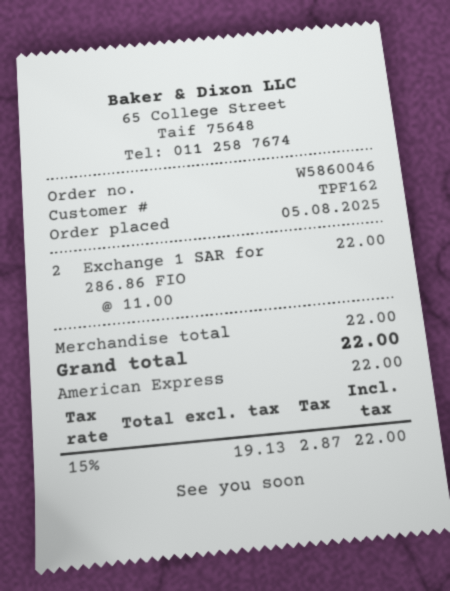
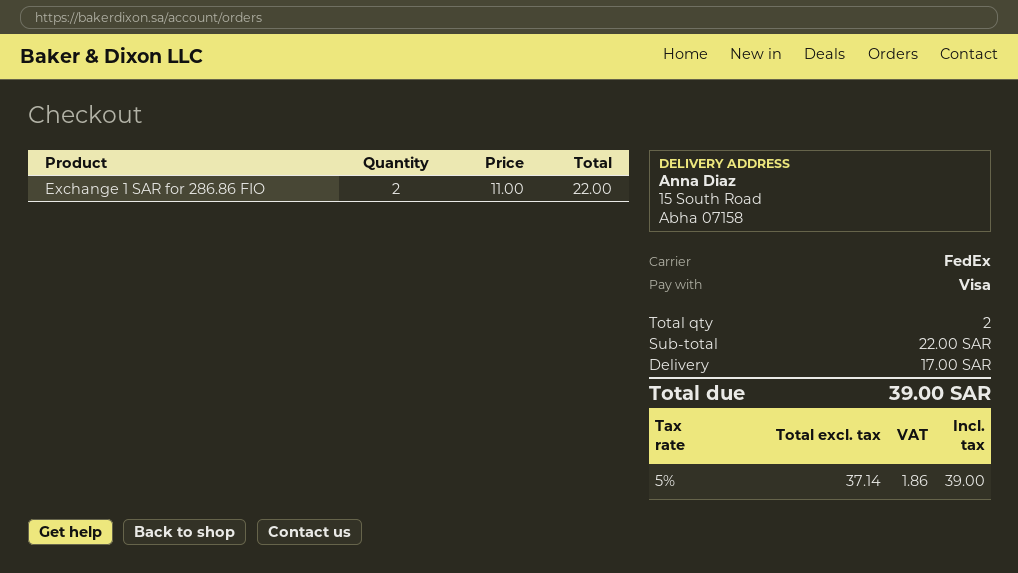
payment method: American Express -> Visa
shipping: none -> 17.00
net: 19.13 -> 37.14
tax: 15% = 2.87 -> 5% = 1.86
total: 22.00 -> 39.00

